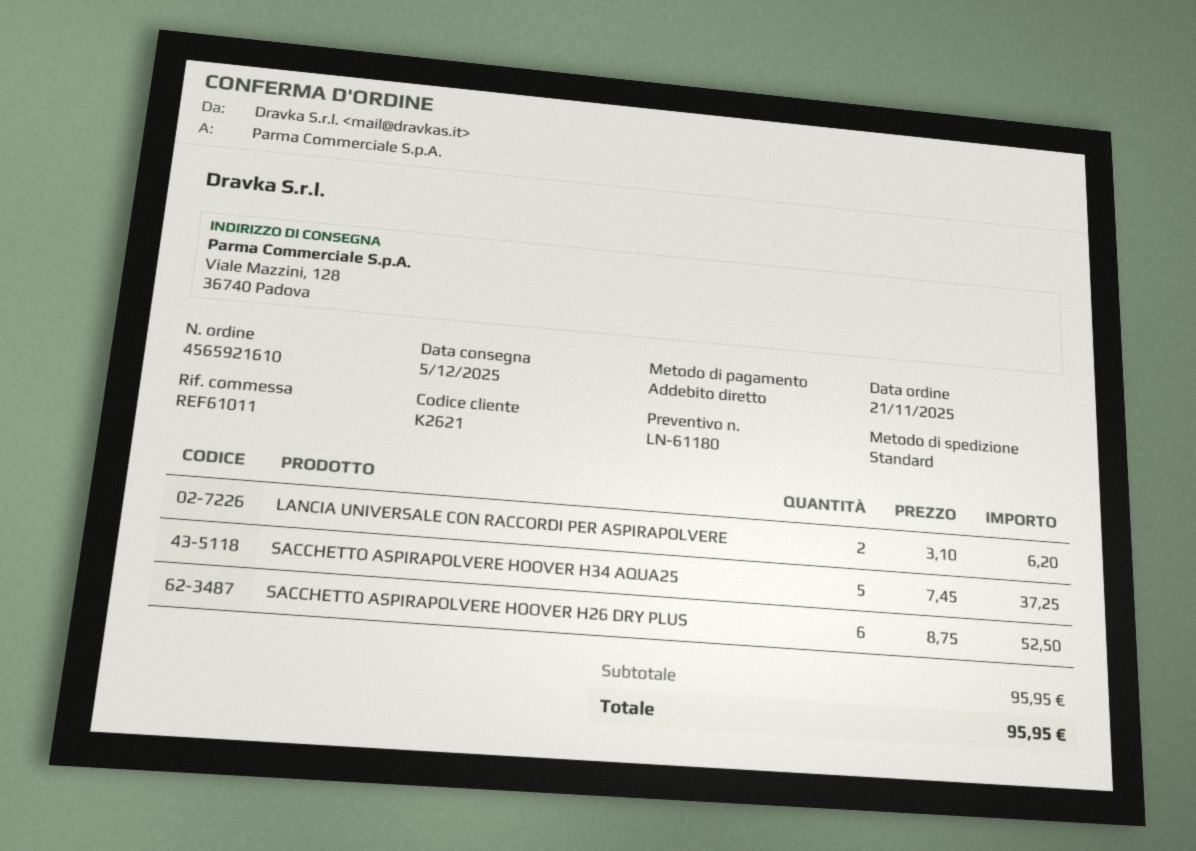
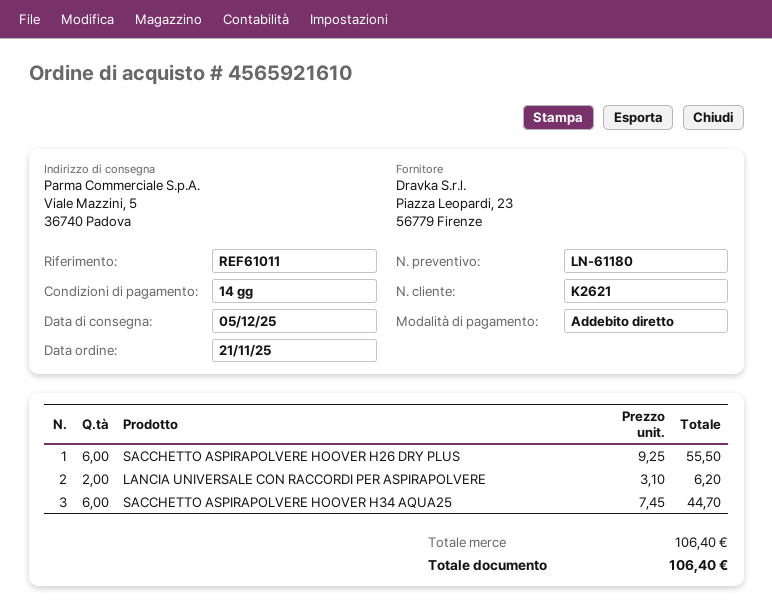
ship to: Viale Mazzini, 128, 36740 Padova -> Viale Mazzini, 5, 36740 Padova
SACCHETTO ASPIRAPOLVERE HOOVER H34 AQUA25: 5 x 7.45 = 37.25 -> 6 x 7.45 = 44.70
SACCHETTO ASPIRAPOLVERE HOOVER H26 DRY PLUS: 6 x 8.75 = 52.50 -> 6 x 9.25 = 55.50
subtotal: 95.95 -> 106.40
total: 95.95 -> 106.40

